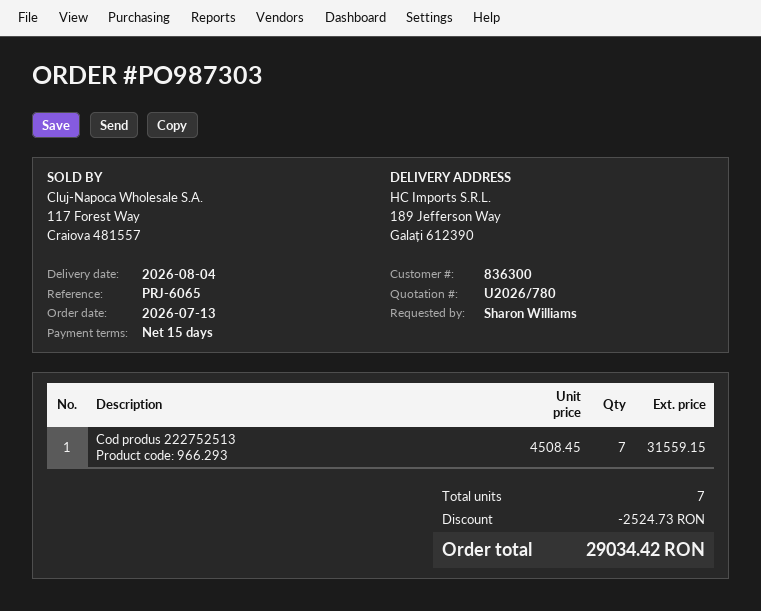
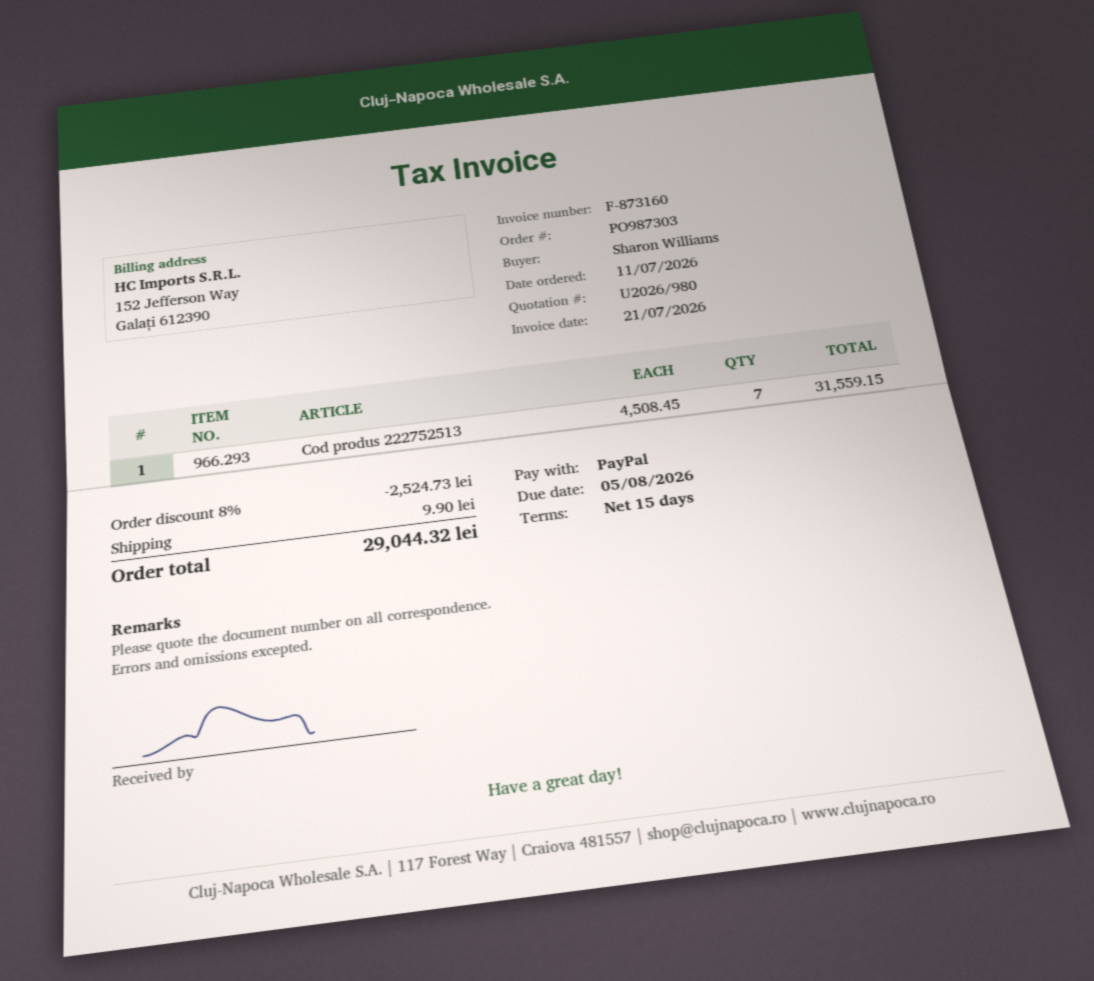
quote number: U2026/780 -> U2026/980
order date: 2026-07-13 -> 2026-07-11
shipping: none -> 9.90
total: 29034.42 -> 29044.32

